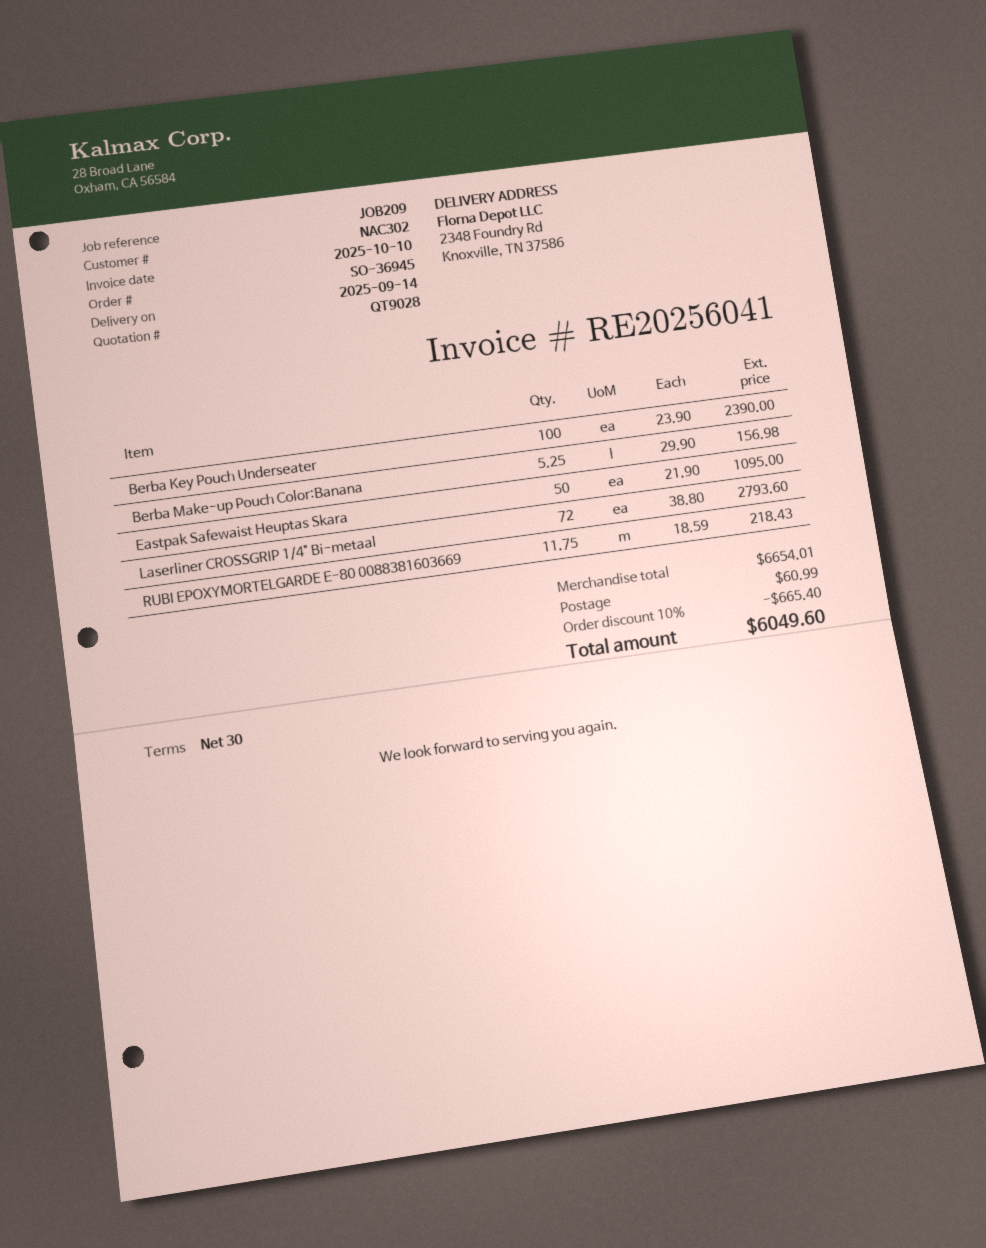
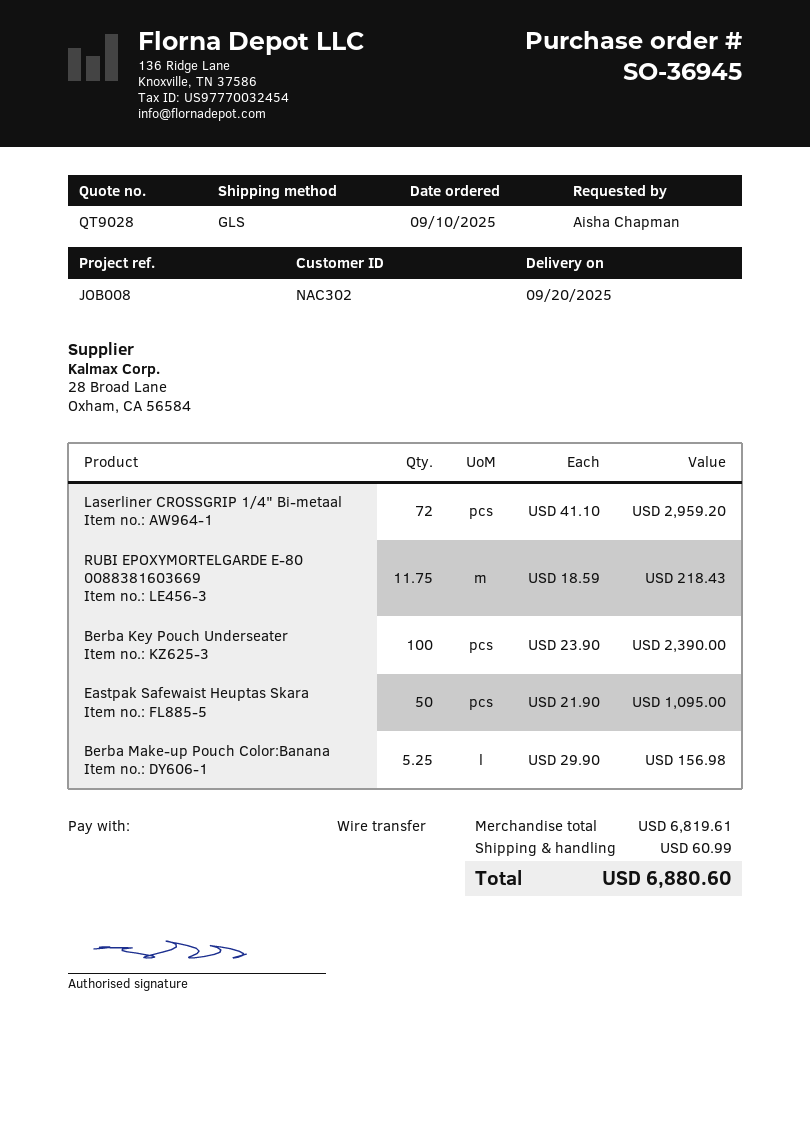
delivery date: 2025-09-14 -> 2025-09-20
reference: JOB209 -> JOB008
Laserliner CROSSGRIP 1/4" Bi-metaal: 72 x 38.80 = 2793.60 -> 72 x 41.10 = 2959.20
subtotal: 6654.01 -> 6819.61
discount: 10% = 665.40 -> none
total: 6049.60 -> 6880.60

